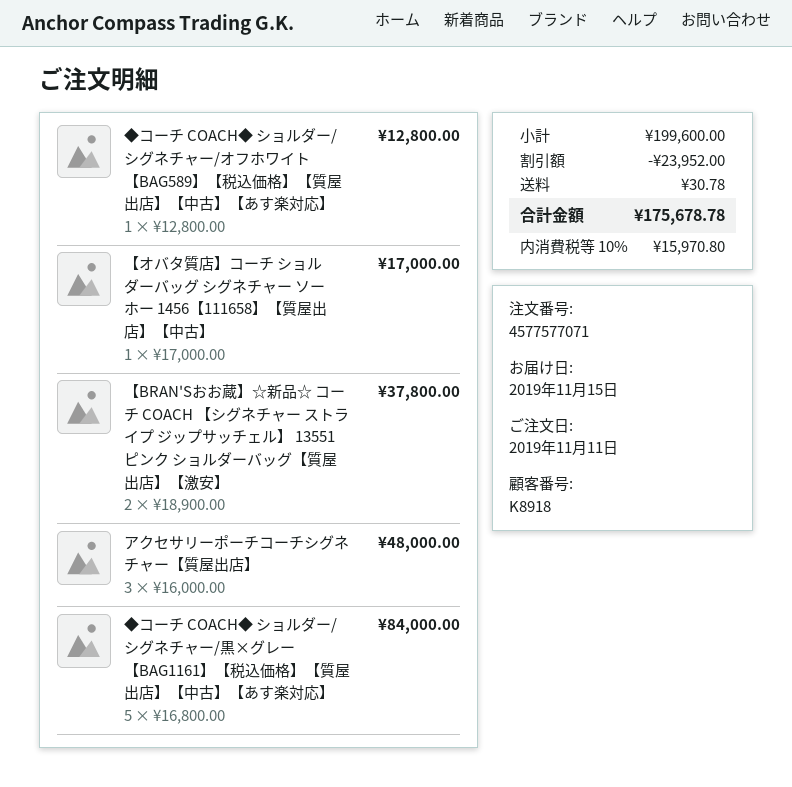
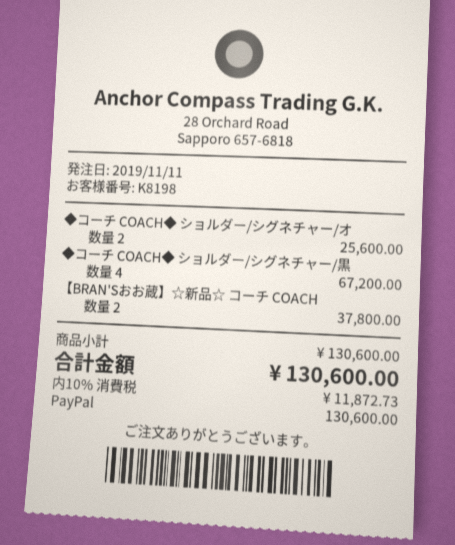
customer number: K8918 -> K8198
◆コーチ COACH◆ ショルダー/シグネチャー/オフホワイト 【BAG589】【税込価格】【質屋出店】【中古】【あす楽対応】: 1 for 12800.00 -> 2 for 25600.00
【オバタ質店】コーチ ショルダーバッグ シグネチャー ソーホー 1456【111658】【質屋出店】【中古】: 1 for 17000.00 -> none
アクセサリーポーチコーチシグネチャー【質屋出店】: 3 for 48000.00 -> none
◆コーチ COACH◆ ショルダー/シグネチャー/黒×グレー 【BAG1161】【税込価格】【質屋出店】【中古】【あす楽対応】: 5 for 84000.00 -> 4 for 67200.00
subtotal: 199600.00 -> 130600.00
discount: 23952.00 -> none
shipping: 30.78 -> none
tax: 10% = 15970.80 -> 10% = 11872.73
total: 175678.78 -> 130600.00

